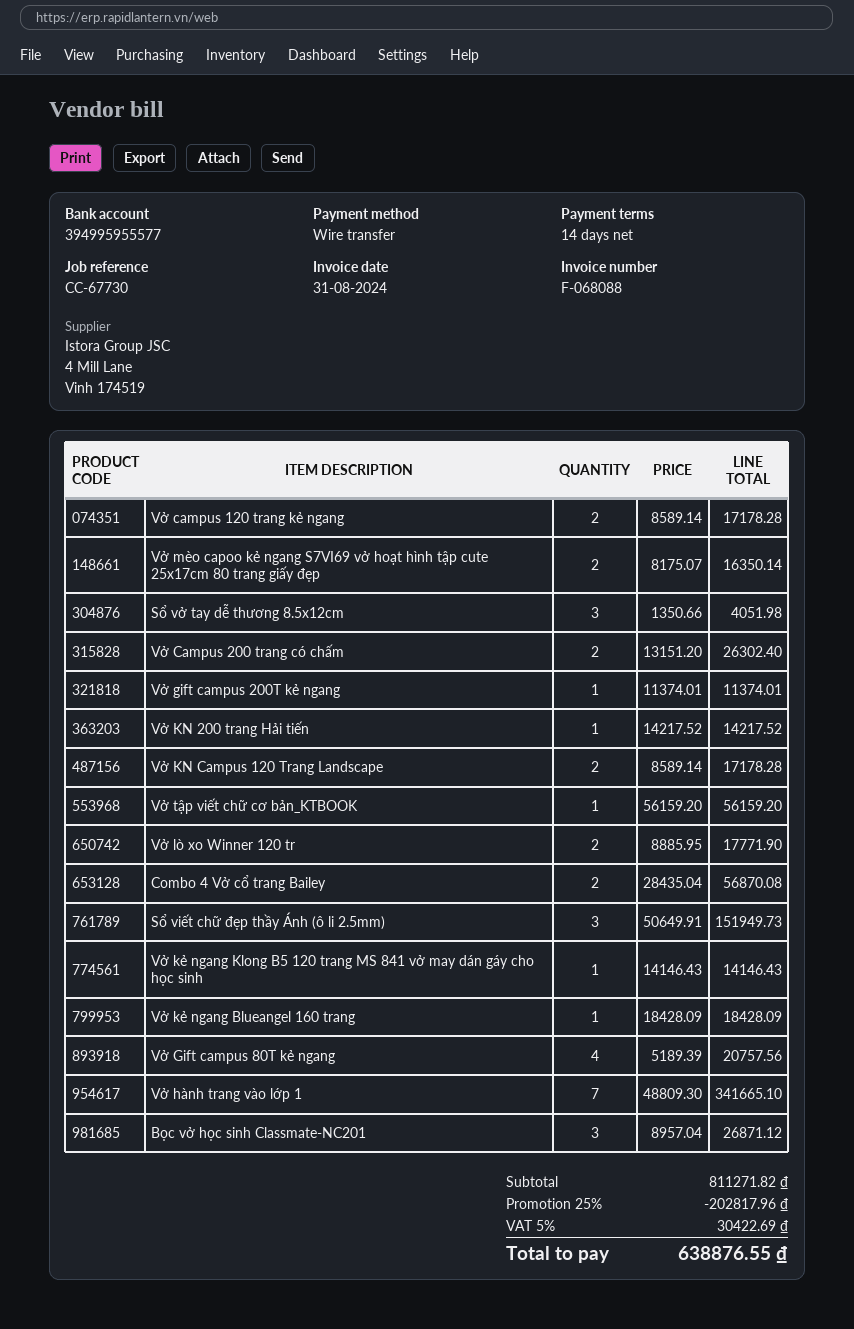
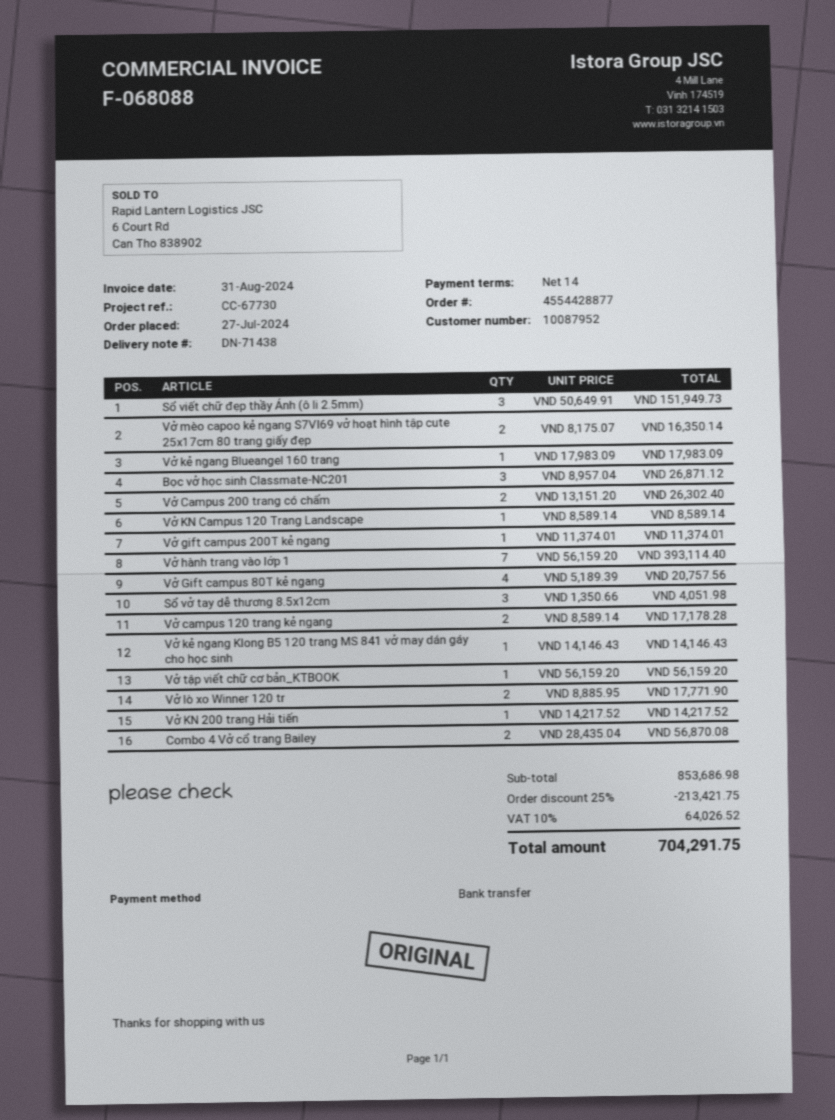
Vở KN Campus 120 Trang Landscape: 2 x 8589.14 = 17178.28 -> 1 x 8589.14 = 8589.14
Vở kẻ ngang Blueangel 160 trang: 1 x 18428.09 = 18428.09 -> 1 x 17983.09 = 17983.09
Vở hành trang vào lớp 1: 7 x 48809.30 = 341665.10 -> 7 x 56159.20 = 393114.40
subtotal: 811271.82 -> 853686.98
discount: 25% = 202817.96 -> 25% = 213421.75
tax: 5% = 30422.69 -> 10% = 64026.52
total: 638876.55 -> 704291.75

